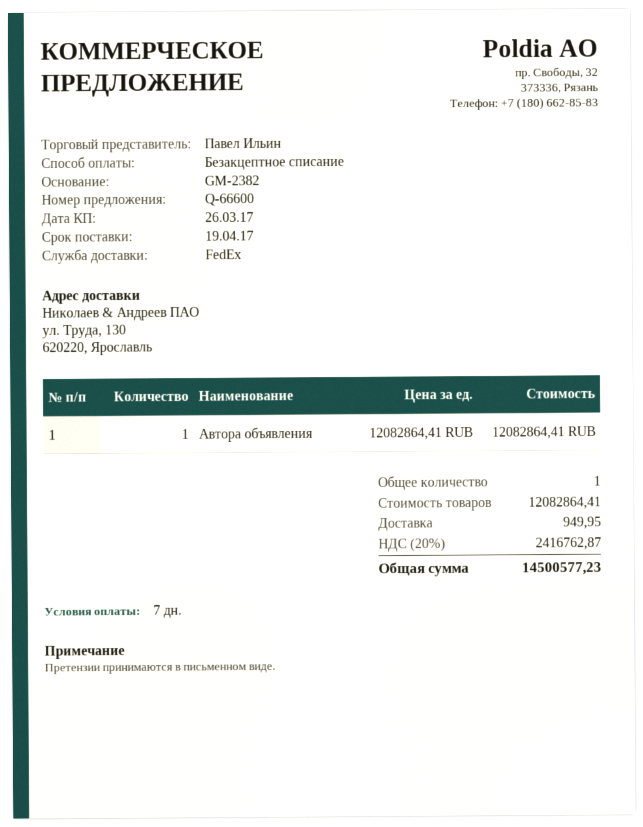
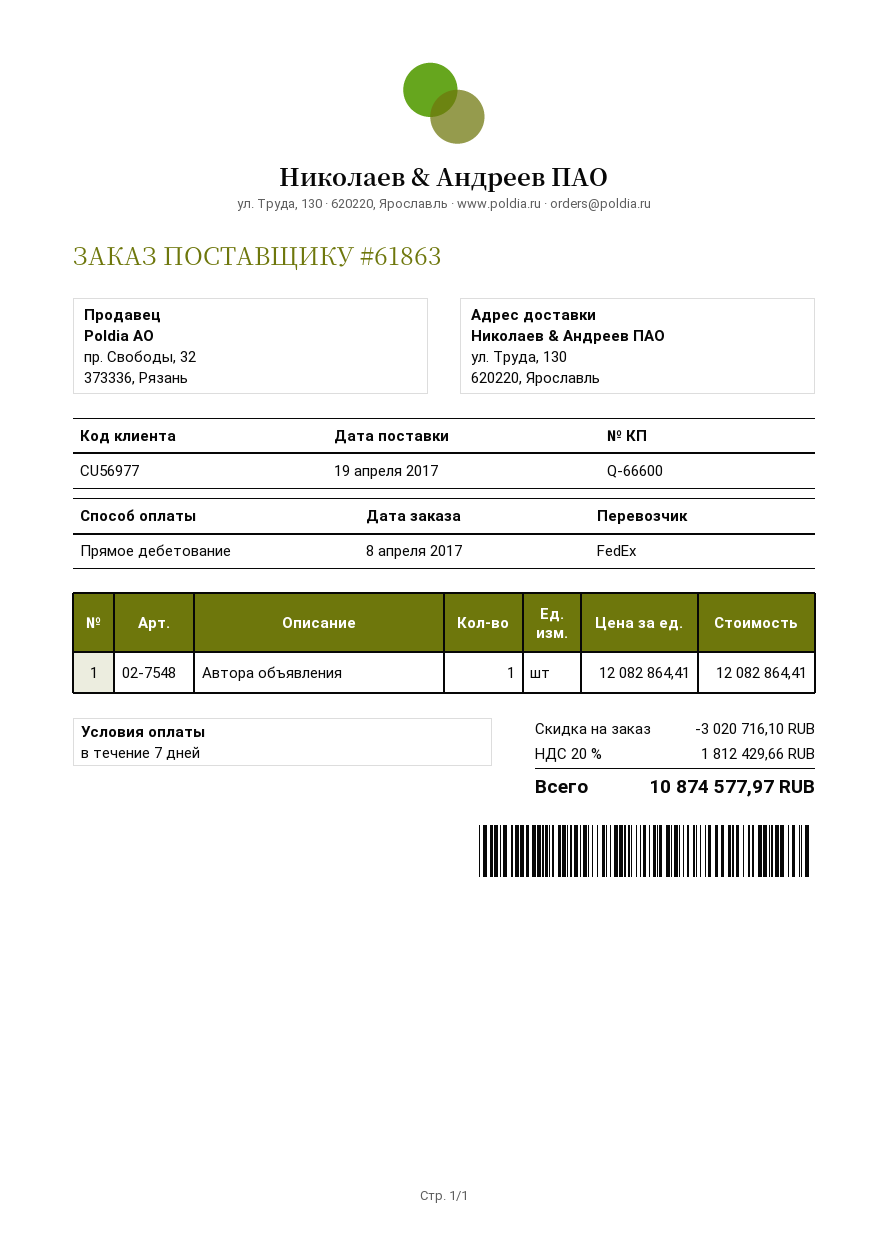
discount: none -> 3020716.10
shipping: 949.95 -> none
tax: 20% = 2416762.87 -> 20% = 1812429.66
total: 14500577.23 -> 10874577.97

